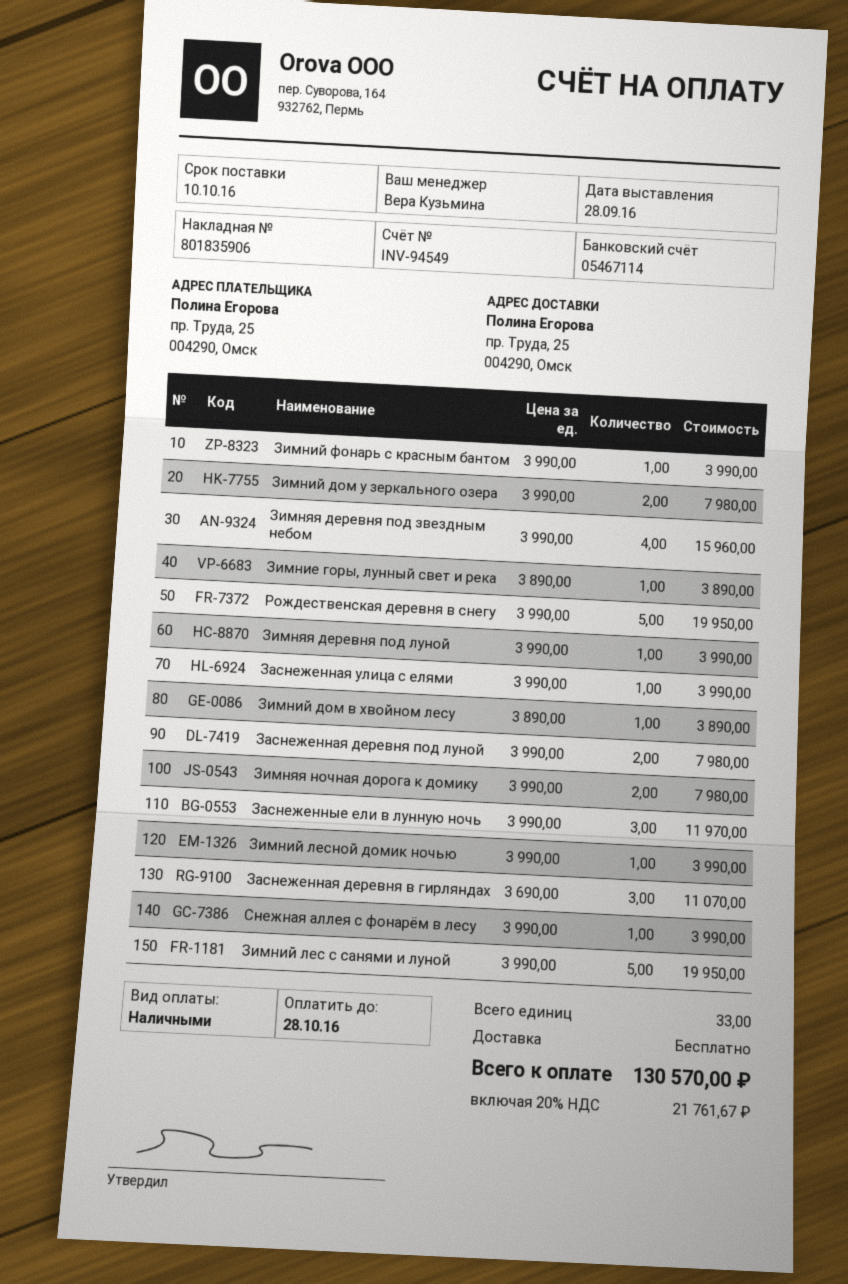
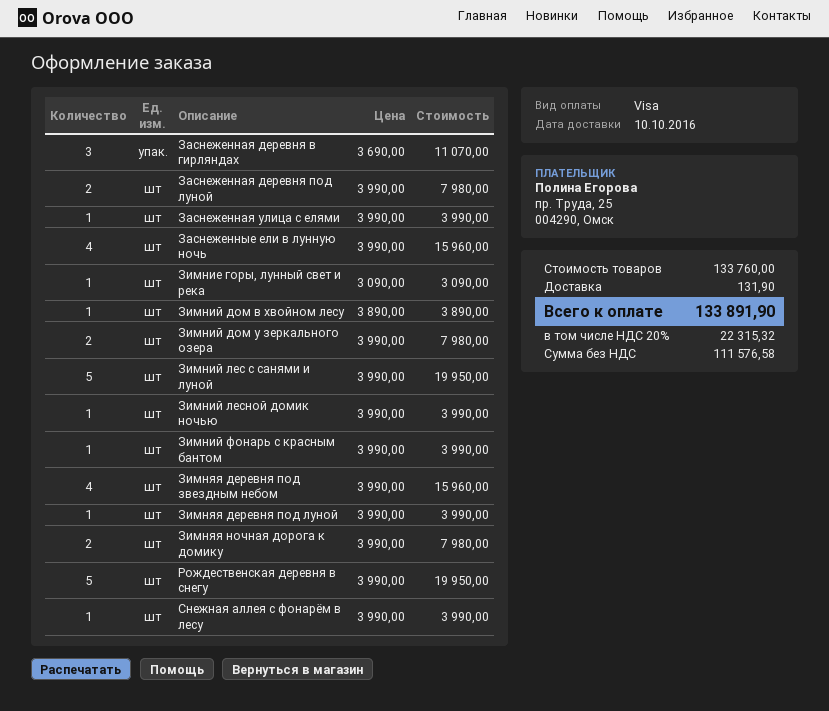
payment method: cash -> Visa
Зимние горы, лунный свет и река: 1 x 3890.00 = 3890.00 -> 1 x 3090.00 = 3090.00
Заснеженные ели в лунную ночь: 3 x 3990.00 = 11970.00 -> 4 x 3990.00 = 15960.00
shipping: 0.00 -> 131.90
tax: 20% = 21761.67 -> 20% = 22315.32
total: 130570.00 -> 133891.90

